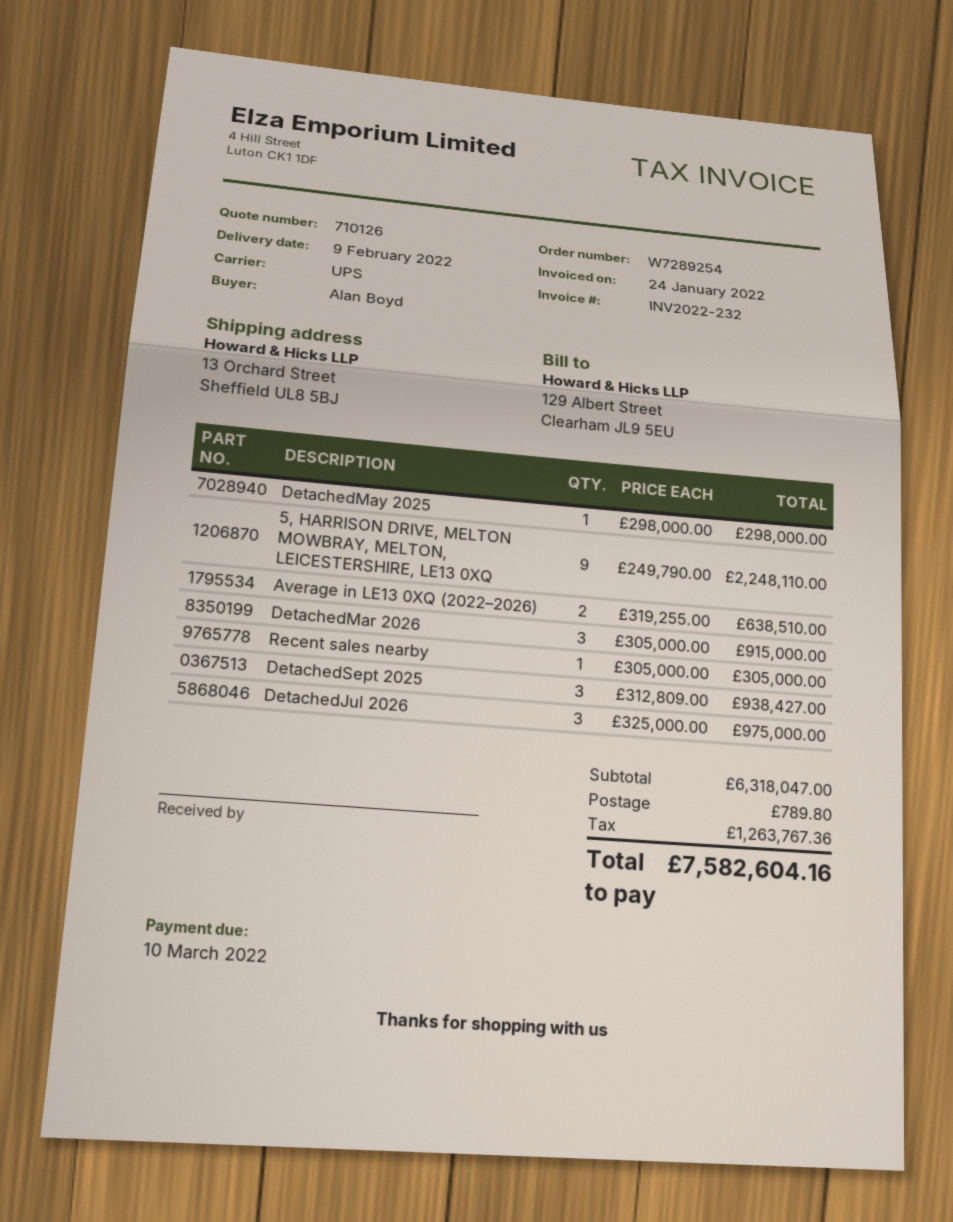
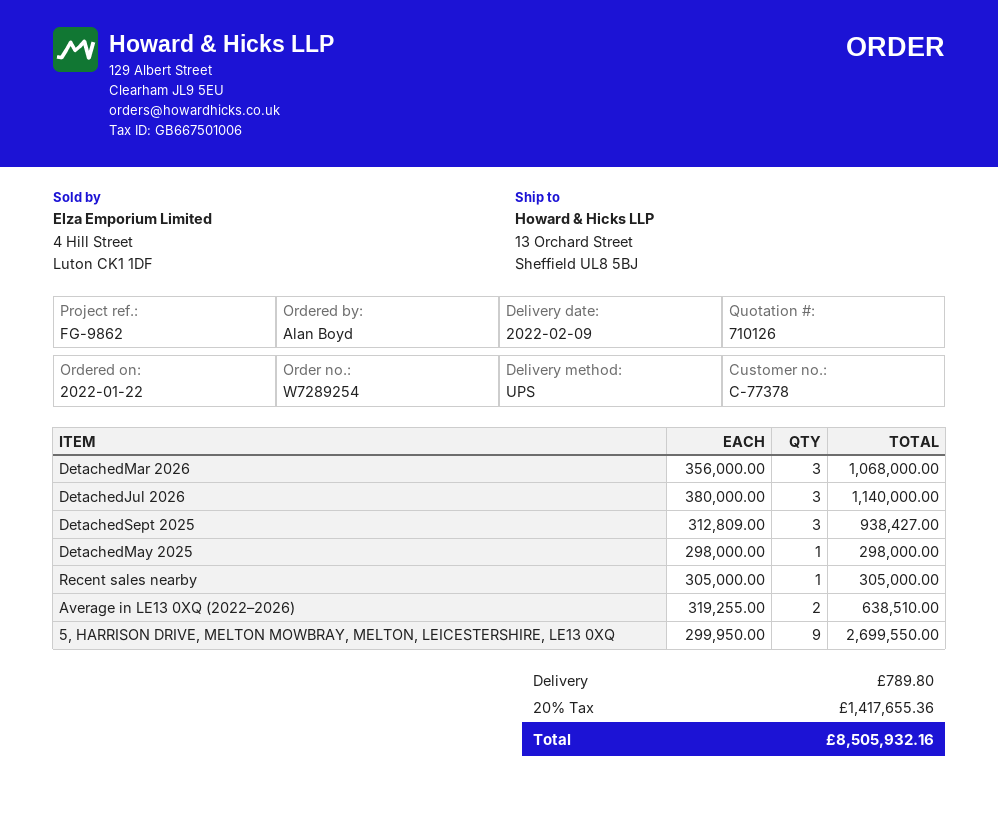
5, HARRISON DRIVE, MELTON MOWBRAY, MELTON, LEICESTERSHIRE, LE13 0XQ: 9 x 249790.00 = 2248110.00 -> 9 x 299950.00 = 2699550.00
DetachedMar 2026: 3 x 305000.00 = 915000.00 -> 3 x 356000.00 = 1068000.00
DetachedJul 2026: 3 x 325000.00 = 975000.00 -> 3 x 380000.00 = 1140000.00
tax: 1263767.36 -> 1417655.36
total: 7582604.16 -> 8505932.16

